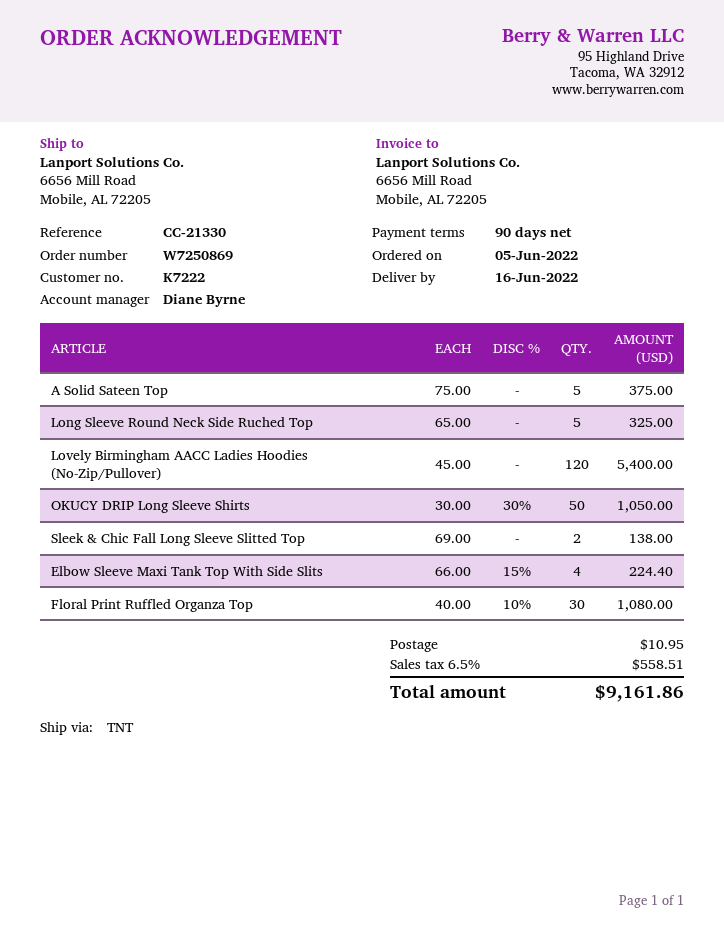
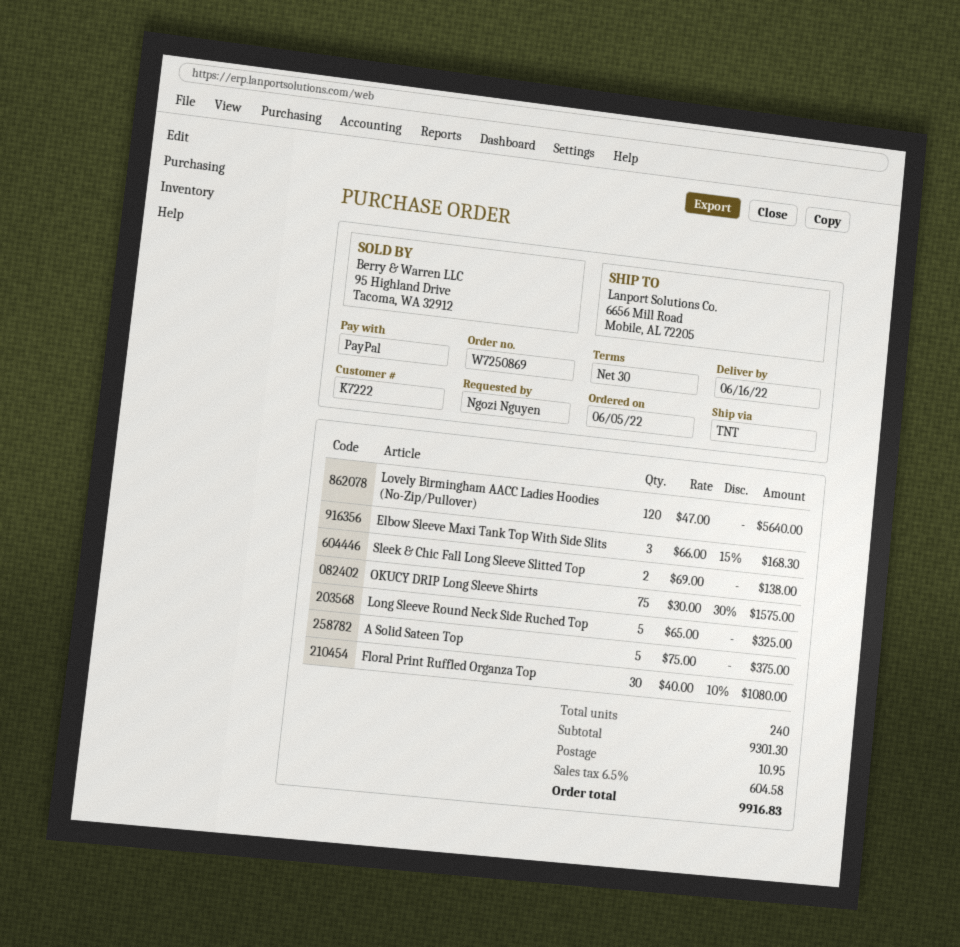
payment terms: 90 days -> 30 days
Lovely Birmingham AACC Ladies Hoodies (No-Zip/Pullover): 120 x 45.00 = 5400.00 -> 120 x 47.00 = 5640.00
OKUCY DRIP Long Sleeve Shirts: 50 x 30.00 - 30% = 1050.00 -> 75 x 30.00 - 30% = 1575.00
Elbow Sleeve Maxi Tank Top With Side Slits: 4 x 66.00 - 15% = 224.40 -> 3 x 66.00 - 15% = 168.30
tax: 6.5% = 558.51 -> 6.5% = 604.58
total: 9161.86 -> 9916.83

